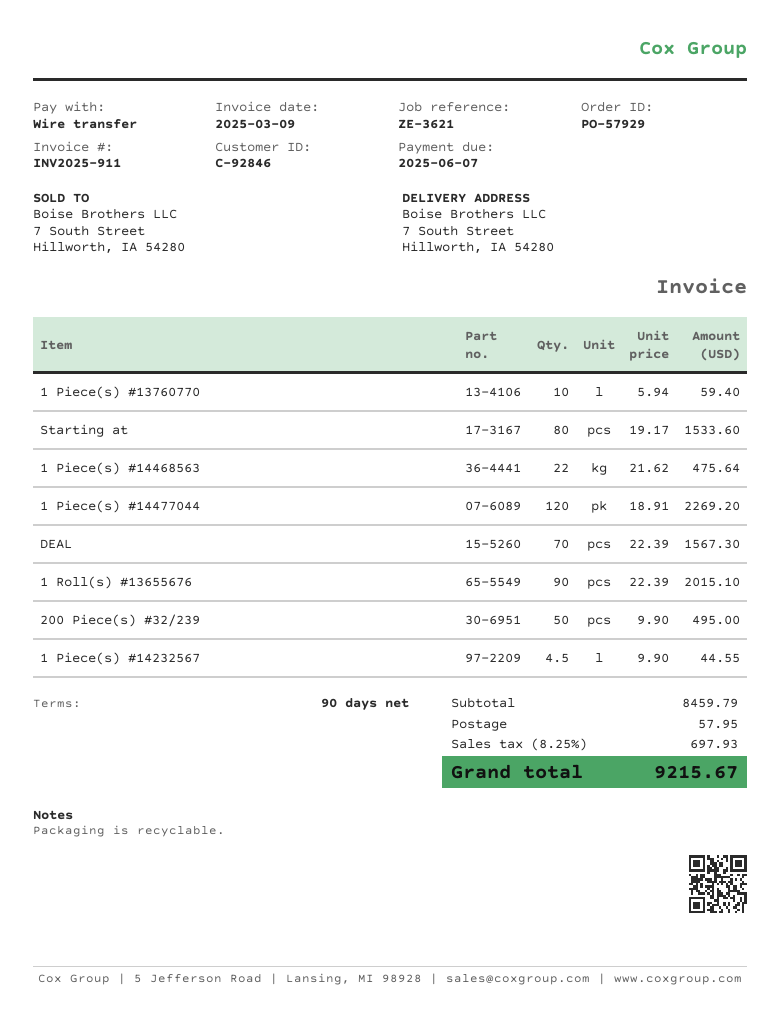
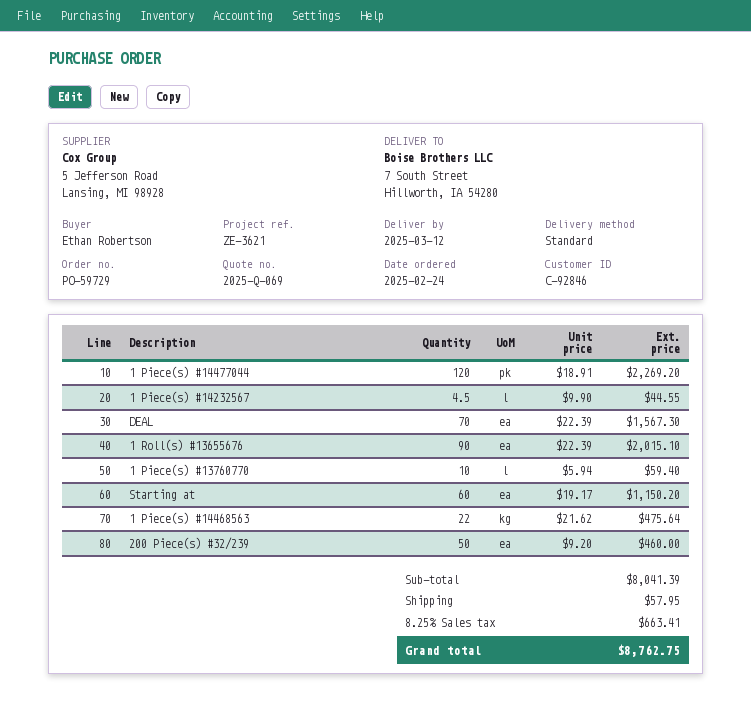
order number: PO-57929 -> PO-59729
Starting at: 80 x 19.17 = 1533.60 -> 60 x 19.17 = 1150.20
200 Piece(s) #32/239: 50 x 9.90 = 495.00 -> 50 x 9.20 = 460.00
subtotal: 8459.79 -> 8041.39
tax: 8.25% = 697.93 -> 8.25% = 663.41
total: 9215.67 -> 8762.75

